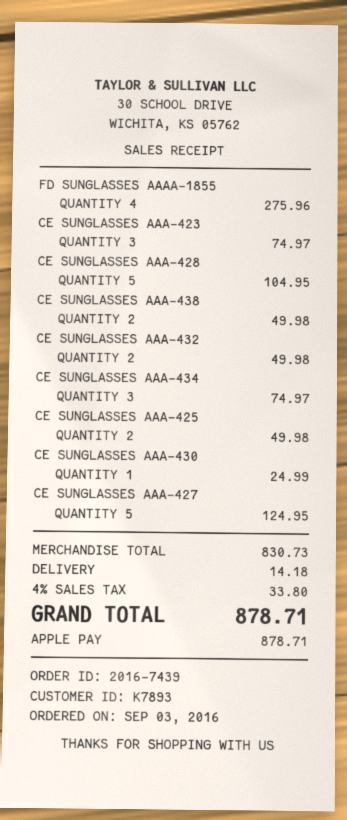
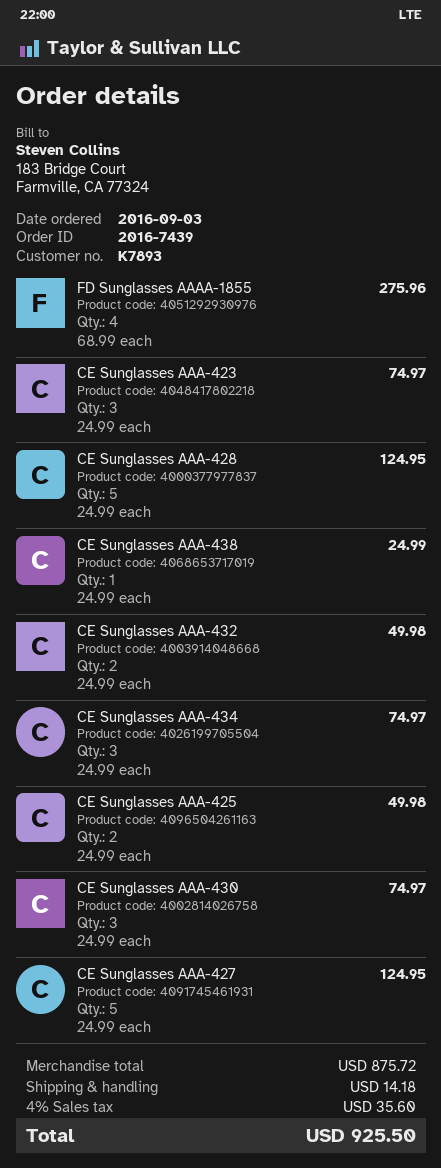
CE SUNGLASSES AAA-428: 5 for 104.95 -> 5 for 124.95
CE SUNGLASSES AAA-438: 2 for 49.98 -> 1 for 24.99
CE SUNGLASSES AAA-430: 1 for 24.99 -> 3 for 74.97
subtotal: 830.73 -> 875.72
tax: 4% = 33.80 -> 4% = 35.60
total: 878.71 -> 925.50

